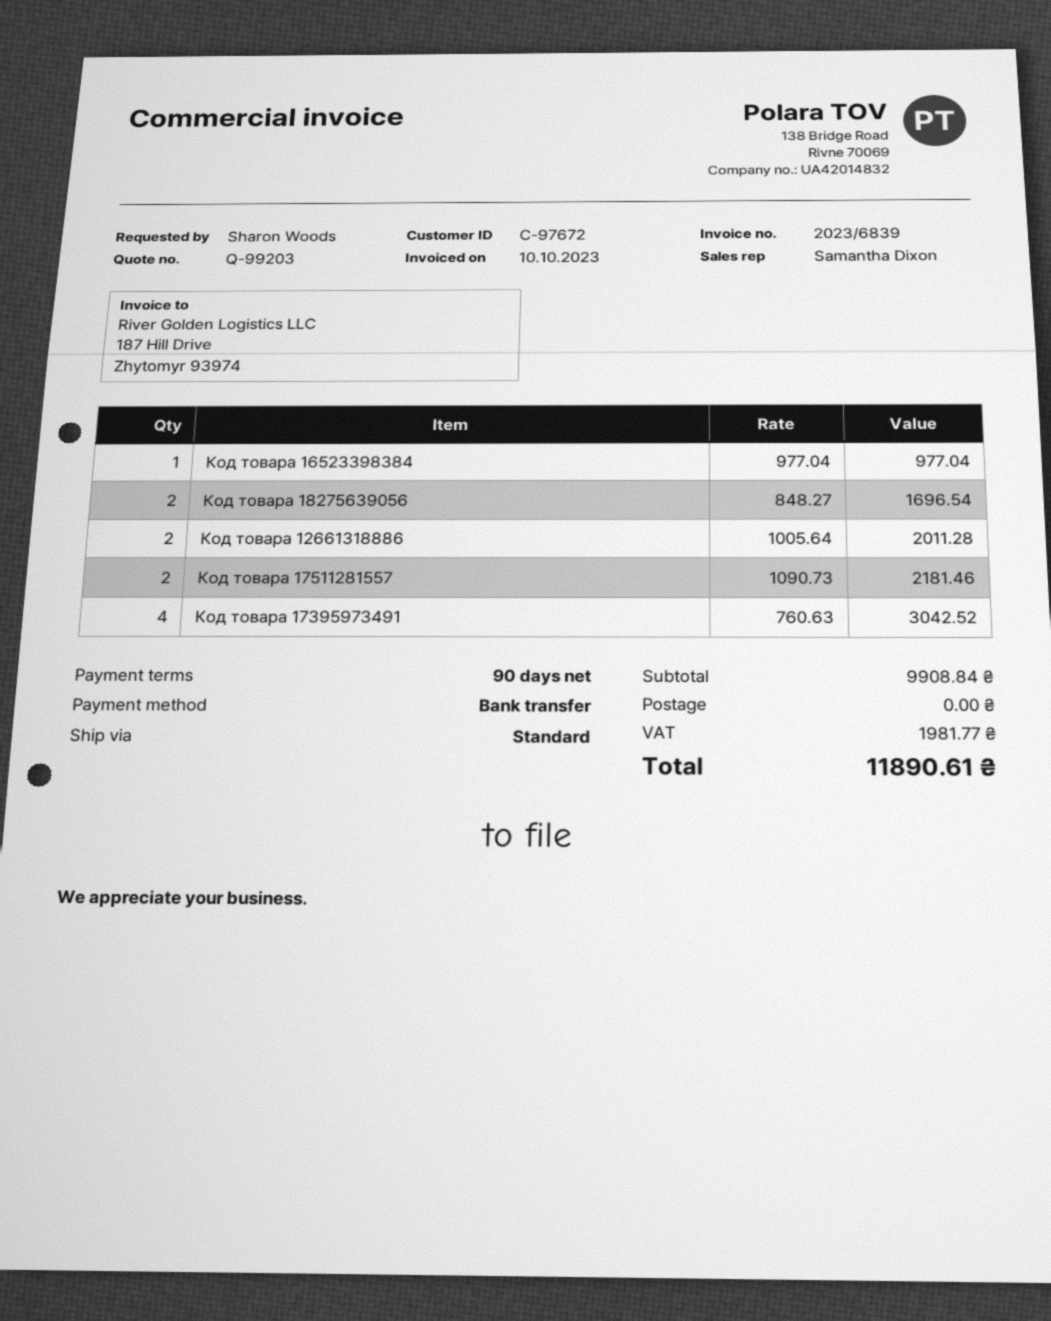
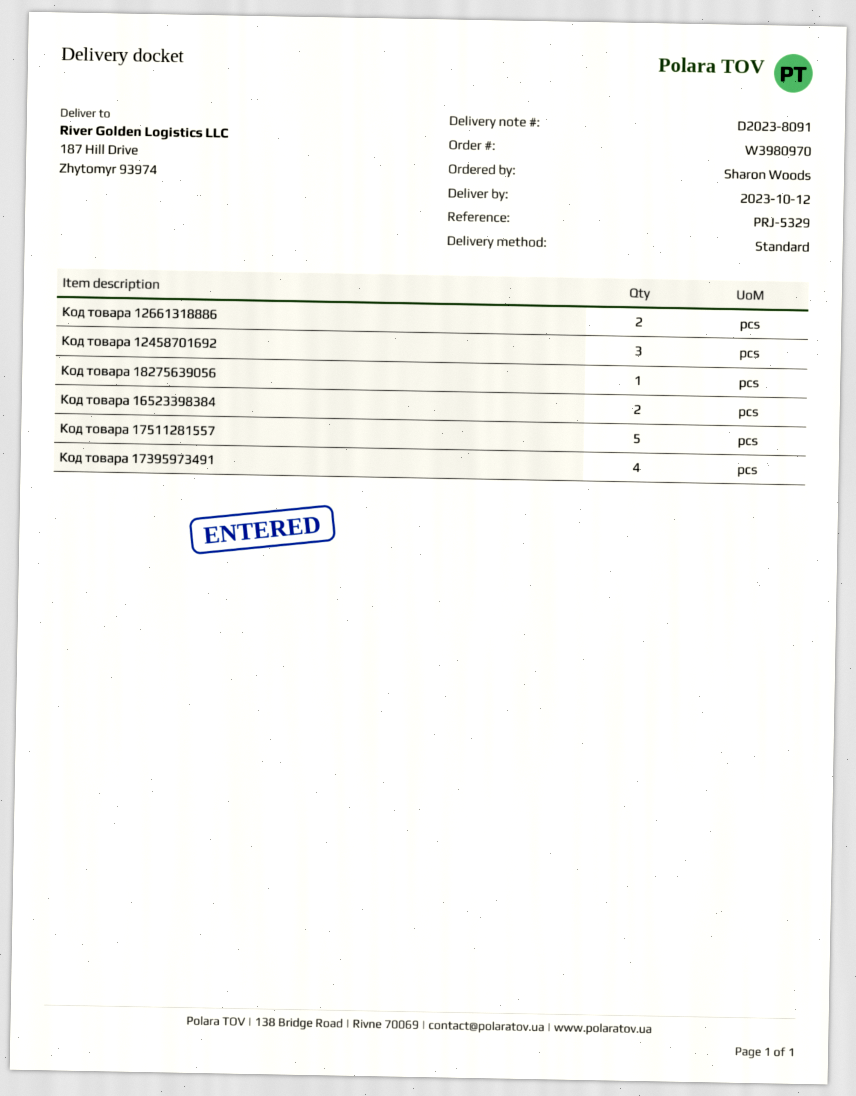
Код товара 16523398384: 1 -> 2
Код товара 18275639056: 2 -> 1
Код товара 17511281557: 2 -> 5
Код товара 12458701692: none -> 3

